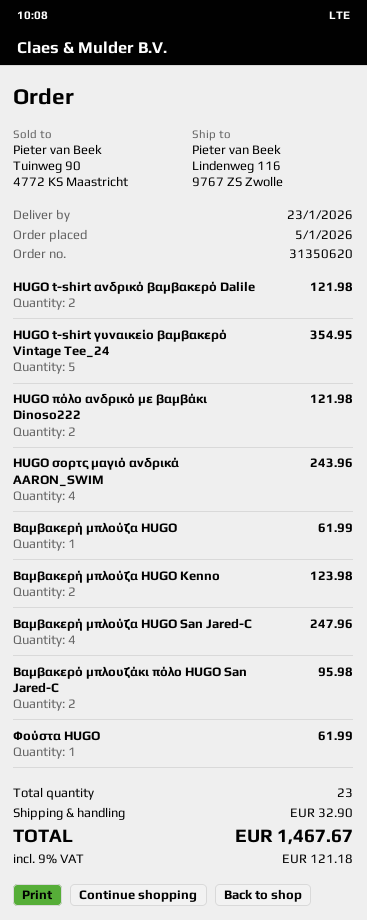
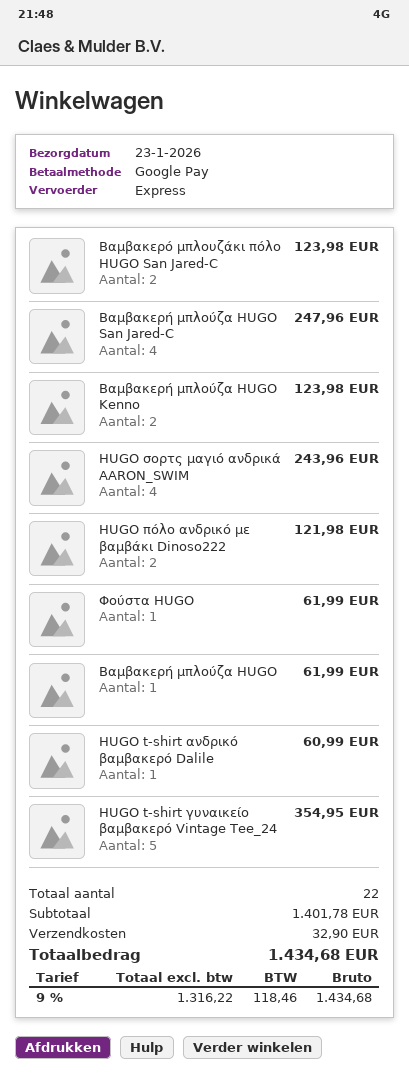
HUGO t-shirt ανδρικό βαμβακερό Dalile: 2 for 121.98 -> 1 for 60.99
Βαμβακερό μπλουζάκι πόλο HUGO San Jared-C: 2 for 95.98 -> 2 for 123.98
total quantity: 23 -> 22
tax: 9% = 121.18 -> 9% = 118.46
total: 1467.67 -> 1434.68

